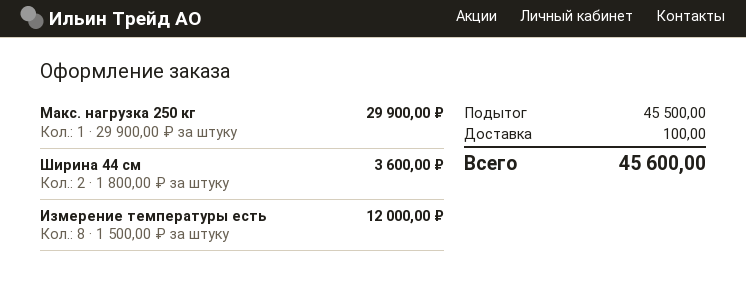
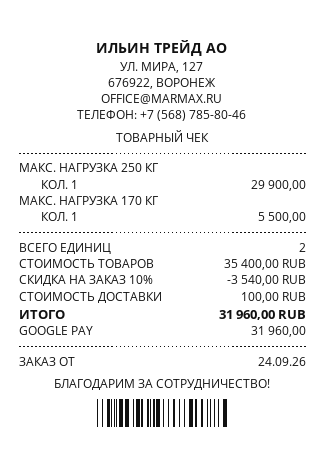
Ширина 44 см: 2 for 3600.00 -> none
Измерение температуры есть: 8 for 12000.00 -> none
МАКС. НАГРУЗКА 170 КГ: none -> 1 for 5500.00
subtotal: 45500.00 -> 35400.00
discount: none -> 10% = 3540.00
total: 45600.00 -> 31960.00

